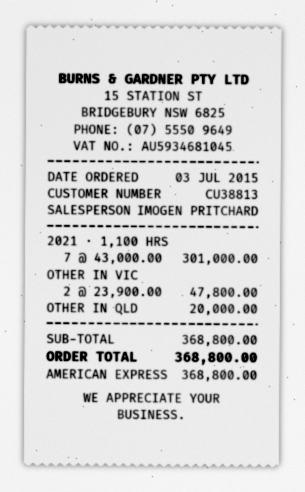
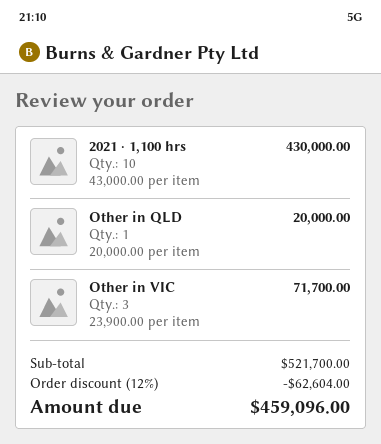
2021 · 1,100 HRS: 7 x 43000.00 = 301000.00 -> 10 x 43000.00 = 430000.00
OTHER IN VIC: 2 x 23900.00 = 47800.00 -> 3 x 23900.00 = 71700.00
subtotal: 368800.00 -> 521700.00
discount: none -> 12% = 62604.00
total: 368800.00 -> 459096.00

